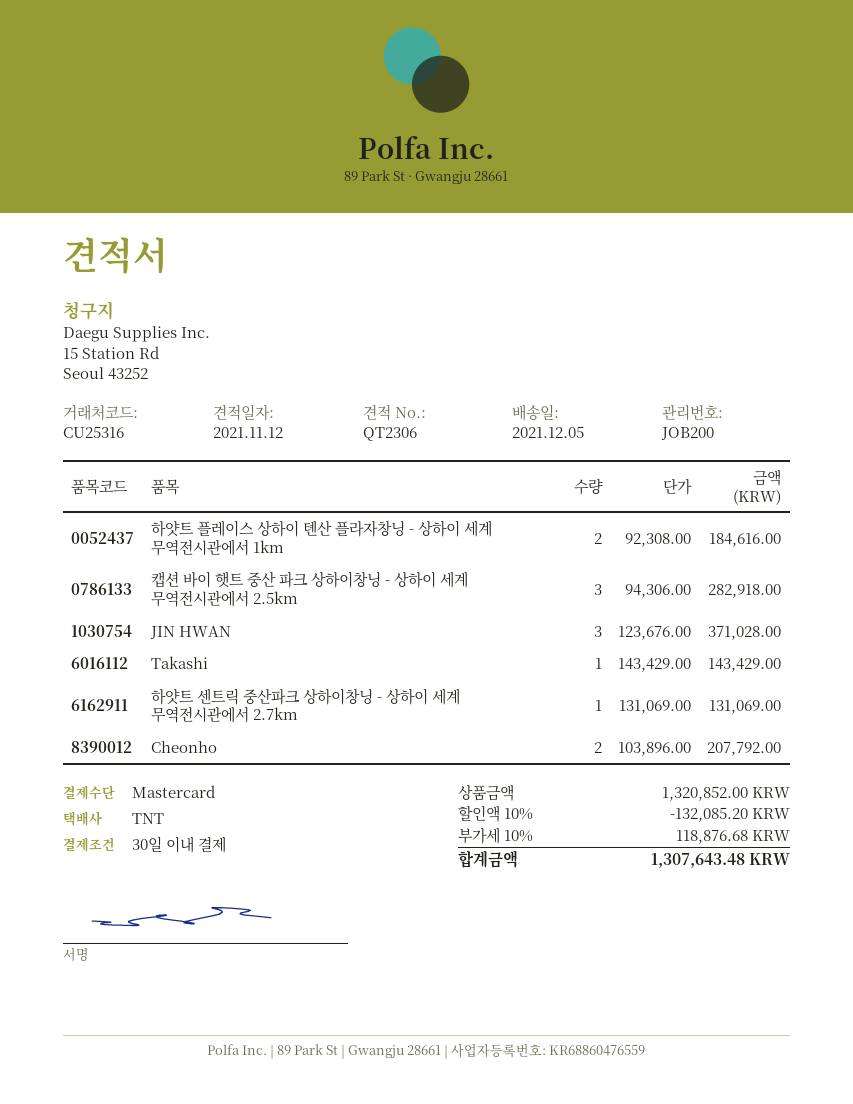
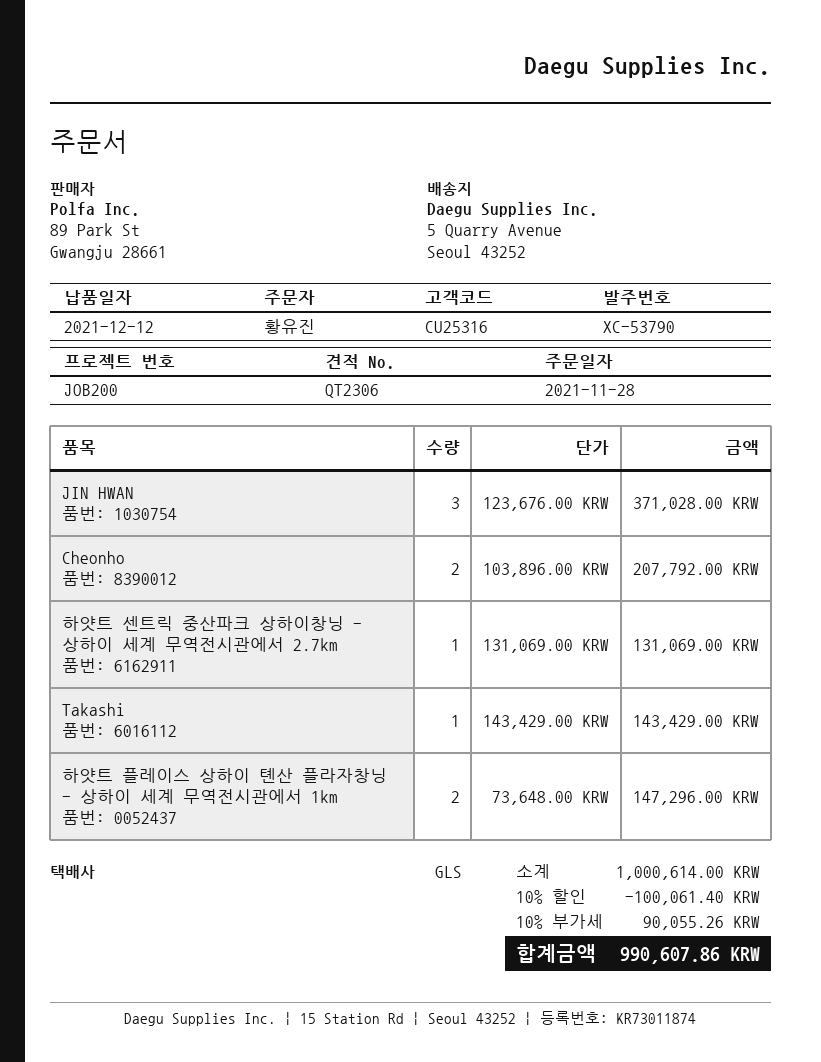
delivery date: 2021-12-05 -> 2021-12-12
shipping method: TNT -> GLS
하얏트 플레이스 상하이 톈산 플라자창닝 - 상하이 세계 무역전시관에서 1km: 2 x 92308.00 = 184616.00 -> 2 x 73648.00 = 147296.00
캡션 바이 햇트 중산 파크 상하이창닝 - 상하이 세계 무역전시관에서 2.5km: 3 x 94306.00 = 282918.00 -> none
subtotal: 1320852.00 -> 1000614.00
discount: 10% = 132085.20 -> 10% = 100061.40
tax: 10% = 118876.68 -> 10% = 90055.26
total: 1307643.48 -> 990607.86

